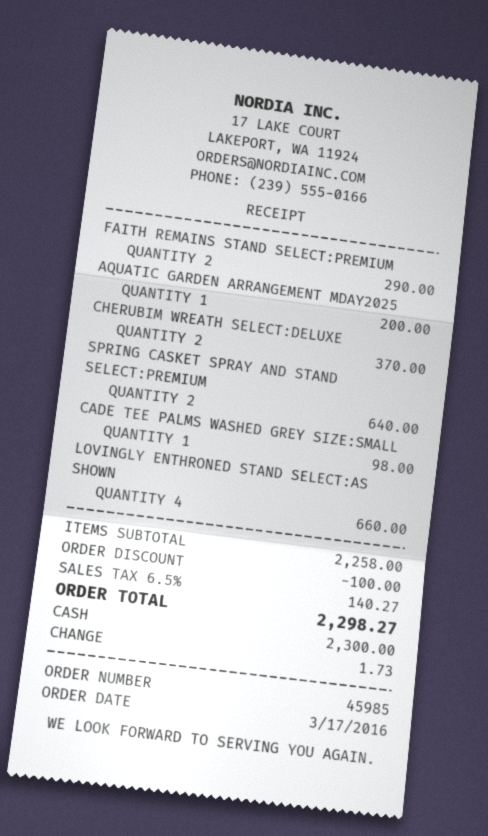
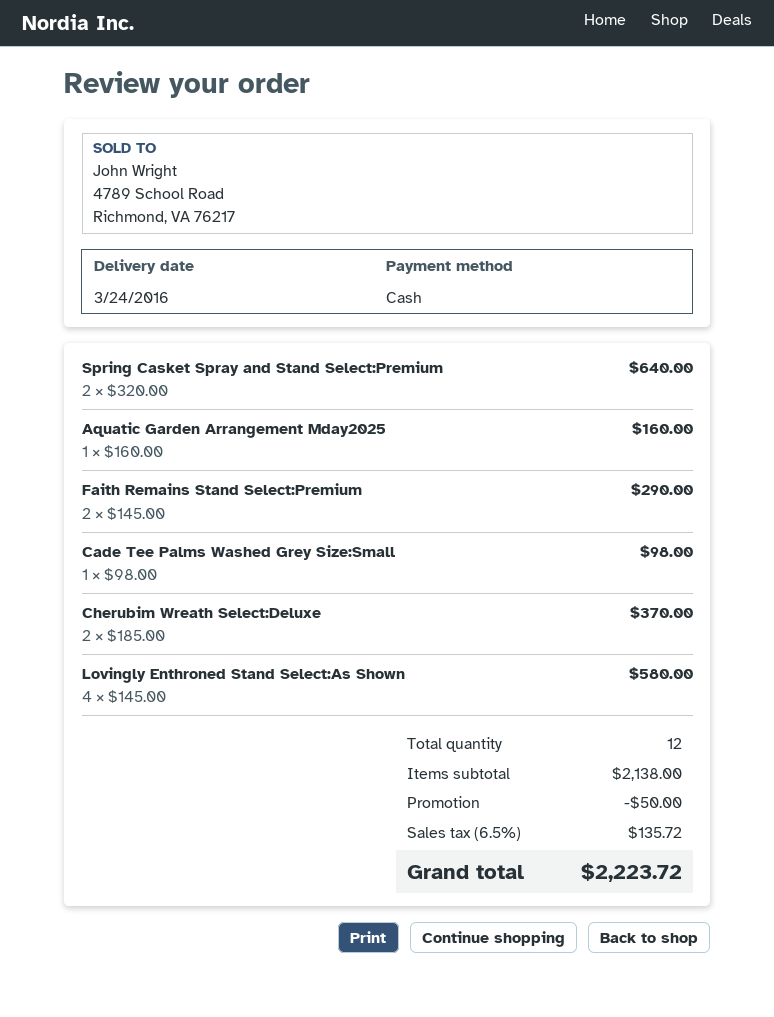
AQUATIC GARDEN ARRANGEMENT MDAY2025: 1 for 200.00 -> 1 for 160.00
LOVINGLY ENTHRONED STAND SELECT:AS SHOWN: 4 for 660.00 -> 4 for 580.00
subtotal: 2258.00 -> 2138.00
discount: 100.00 -> 50.00
tax: 6.5% = 140.27 -> 6.5% = 135.72
total: 2298.27 -> 2223.72

